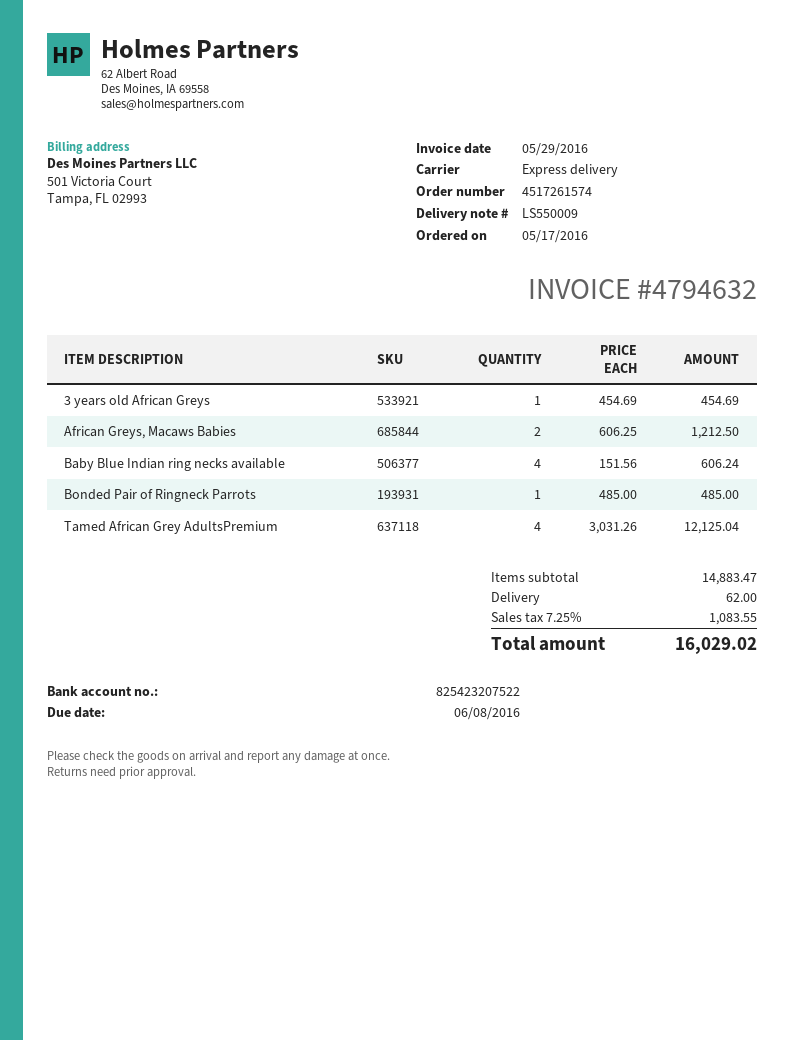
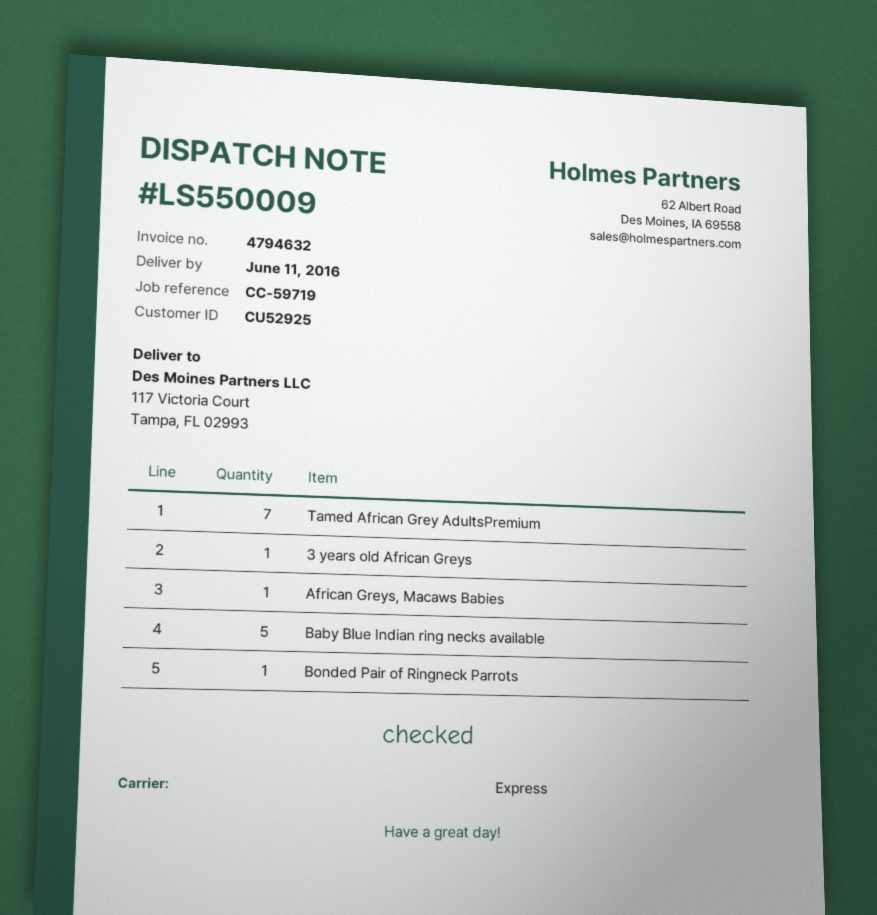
African Greys, Macaws Babies: 2 -> 1
Baby Blue Indian ring necks available: 4 -> 5
Tamed African Grey AdultsPremium: 4 -> 7

